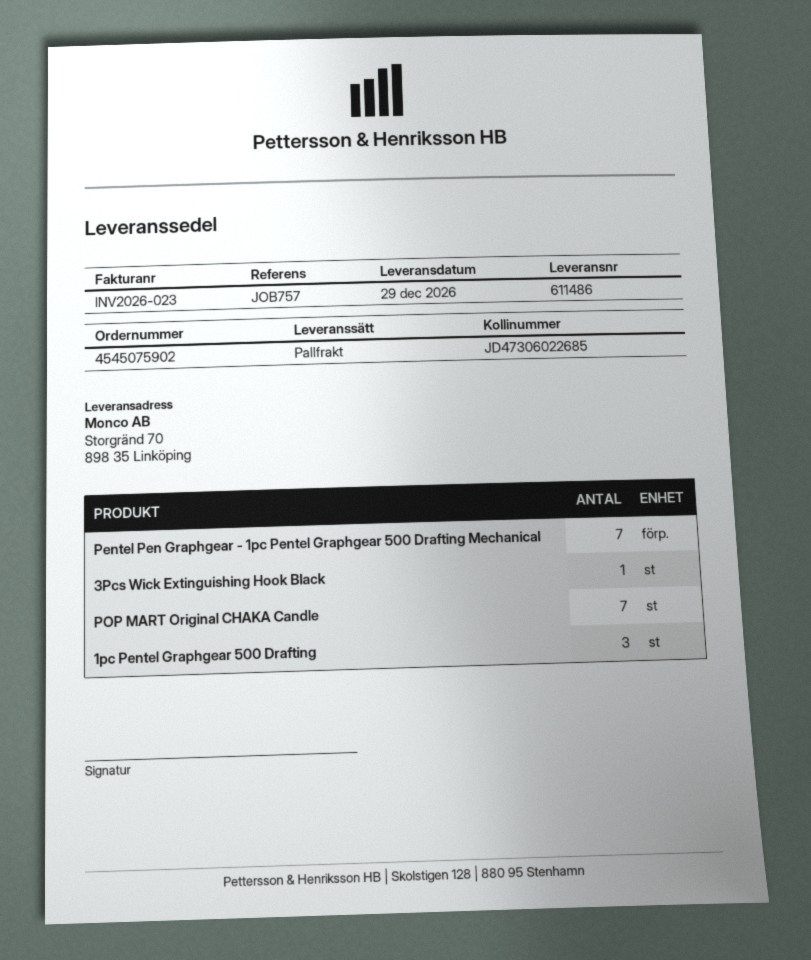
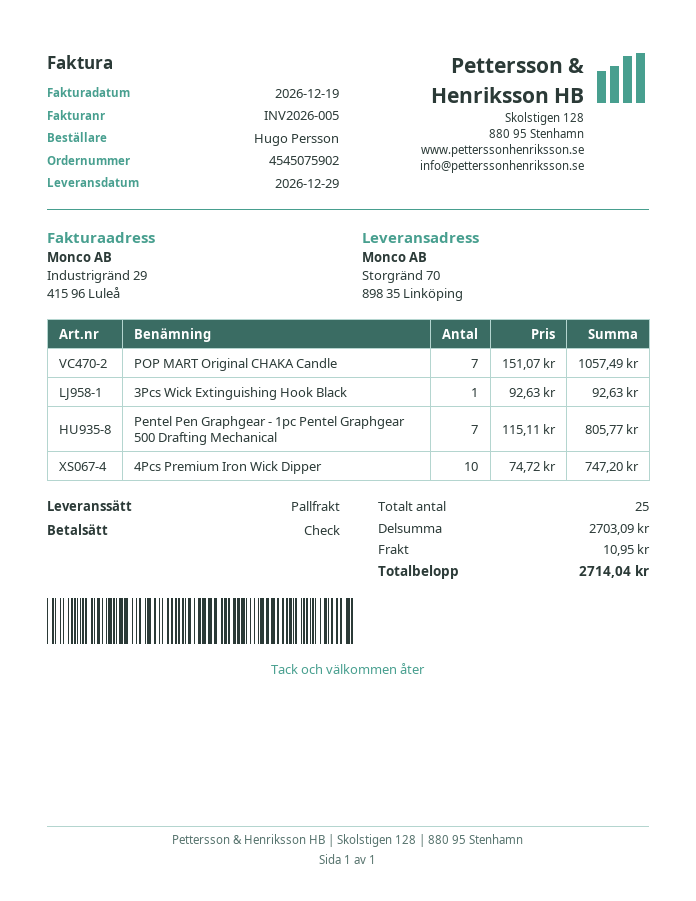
invoice number: INV2026-023 -> INV2026-005
1pc Pentel Graphgear 500 Drafting: 3 -> none
4Pcs Premium Iron Wick Dipper: none -> 10

